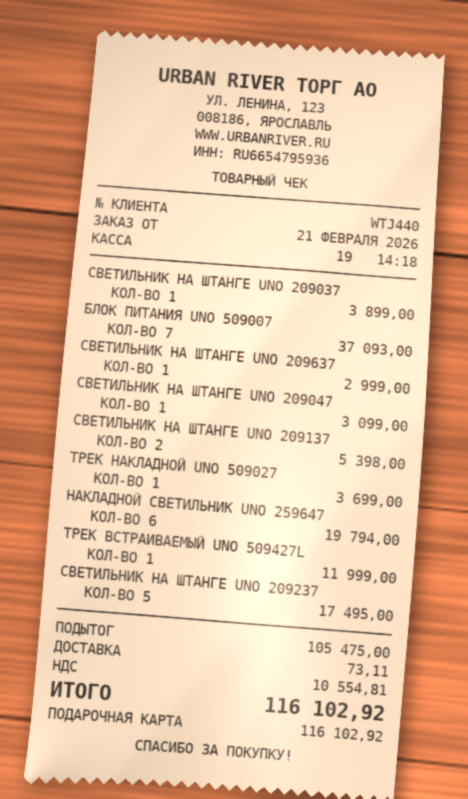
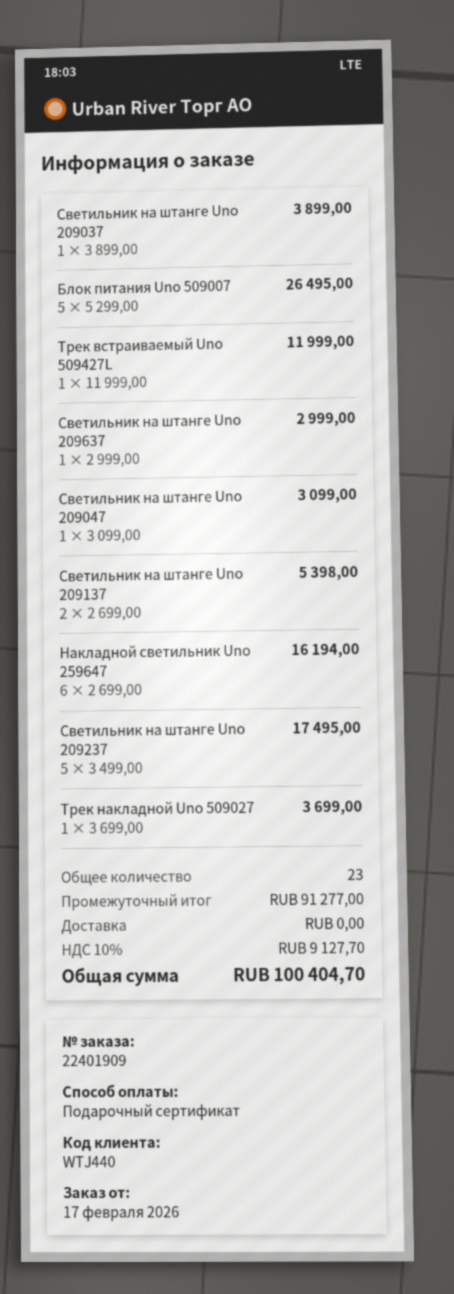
order date: 2026-02-21 -> 2026-02-17
БЛОК ПИТАНИЯ UNO 509007: 7 for 37093.00 -> 5 for 26495.00
НАКЛАДНОЙ СВЕТИЛЬНИК UNO 259647: 6 for 19794.00 -> 6 for 16194.00
subtotal: 105475.00 -> 91277.00
shipping: 73.11 -> 0.00
tax: 10554.81 -> 9127.70
total: 116102.92 -> 100404.70

